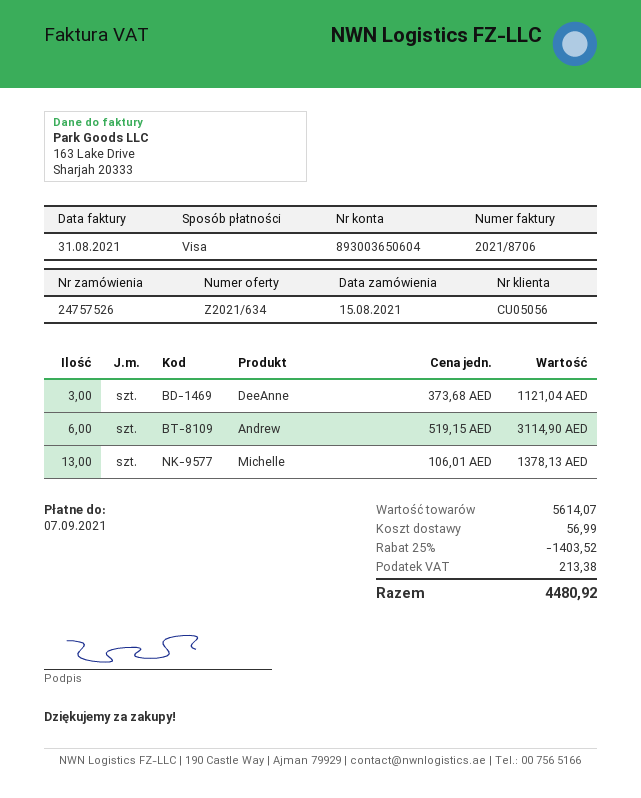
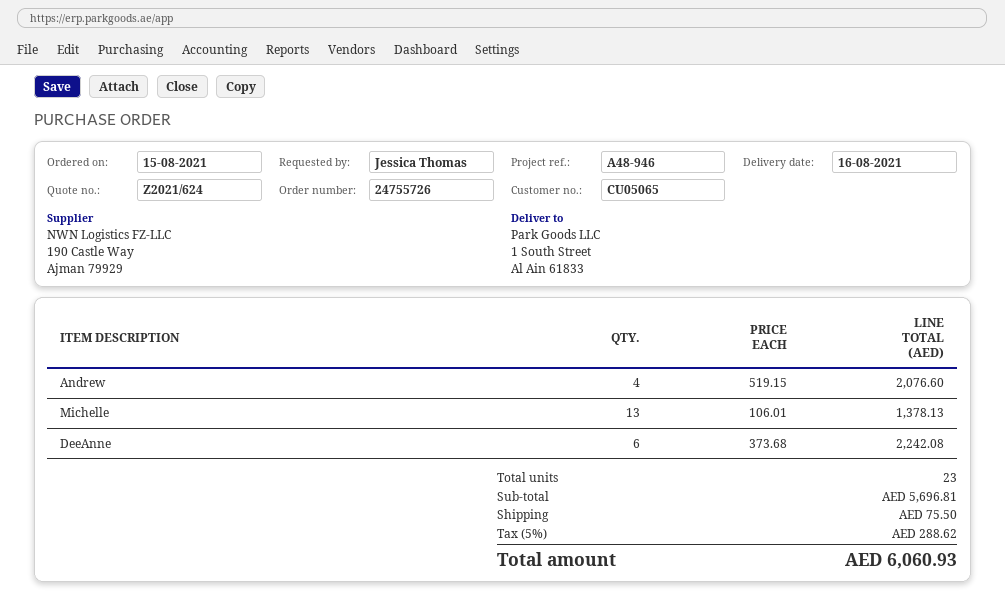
quote number: Z2021/634 -> Z2021/624
order number: 24757526 -> 24755726
customer number: CU05056 -> CU05065
DeeAnne: 3 x 373.68 = 1121.04 -> 6 x 373.68 = 2242.08
Andrew: 6 x 519.15 = 3114.90 -> 4 x 519.15 = 2076.60
subtotal: 5614.07 -> 5696.81
discount: 25% = 1403.52 -> none
shipping: 56.99 -> 75.50
tax: 213.38 -> 288.62
total: 4480.92 -> 6060.93

